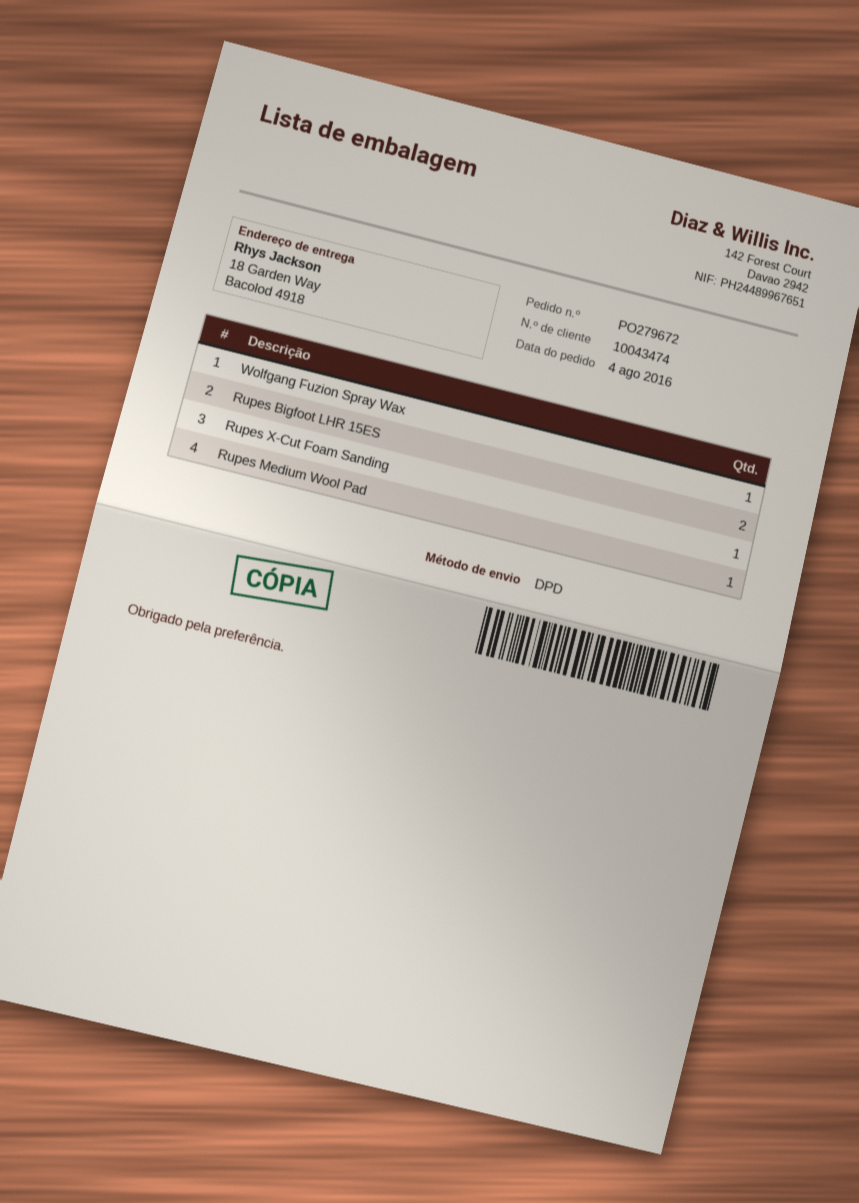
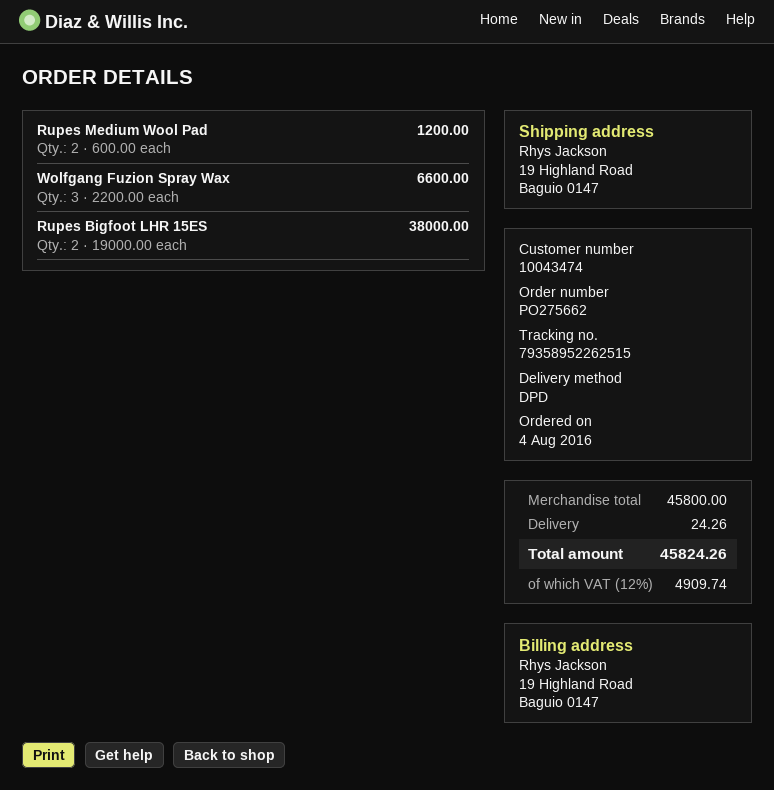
order number: PO279672 -> PO275662
ship to: 18 Garden Way, Bacolod 4918 -> 19 Highland Road, Baguio 0147
Wolfgang Fuzion Spray Wax: 1 -> 3
Rupes X-Cut Foam Sanding: 1 -> none
Rupes Medium Wool Pad: 1 -> 2

